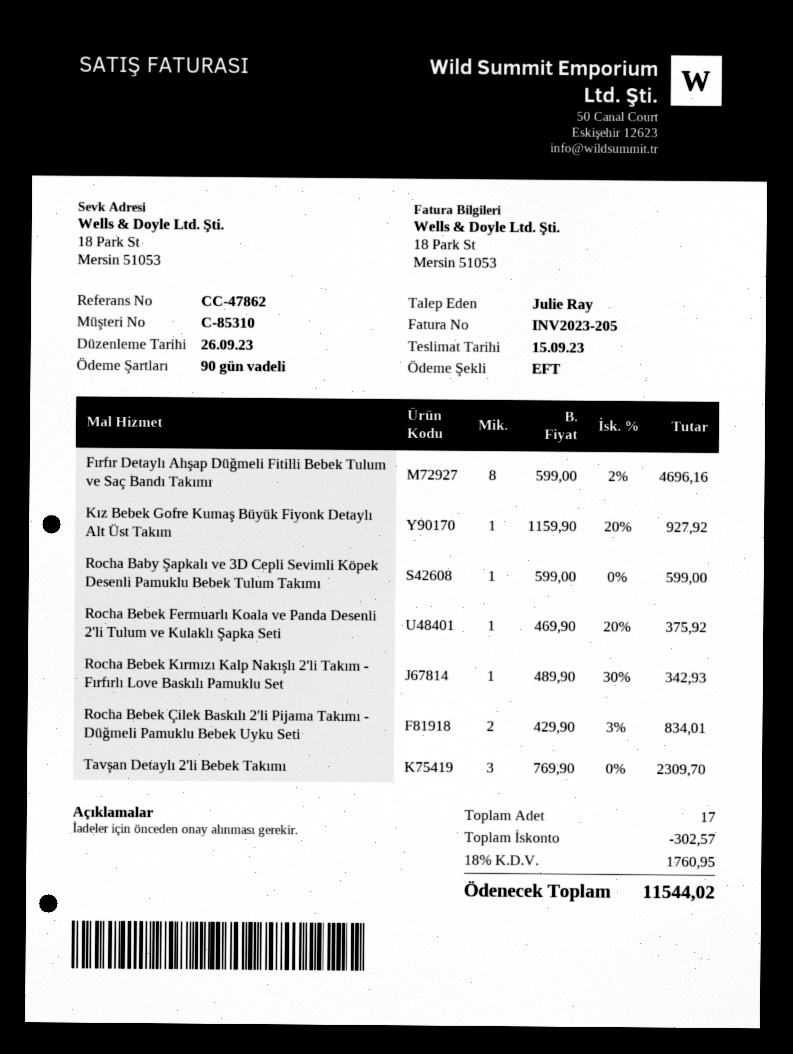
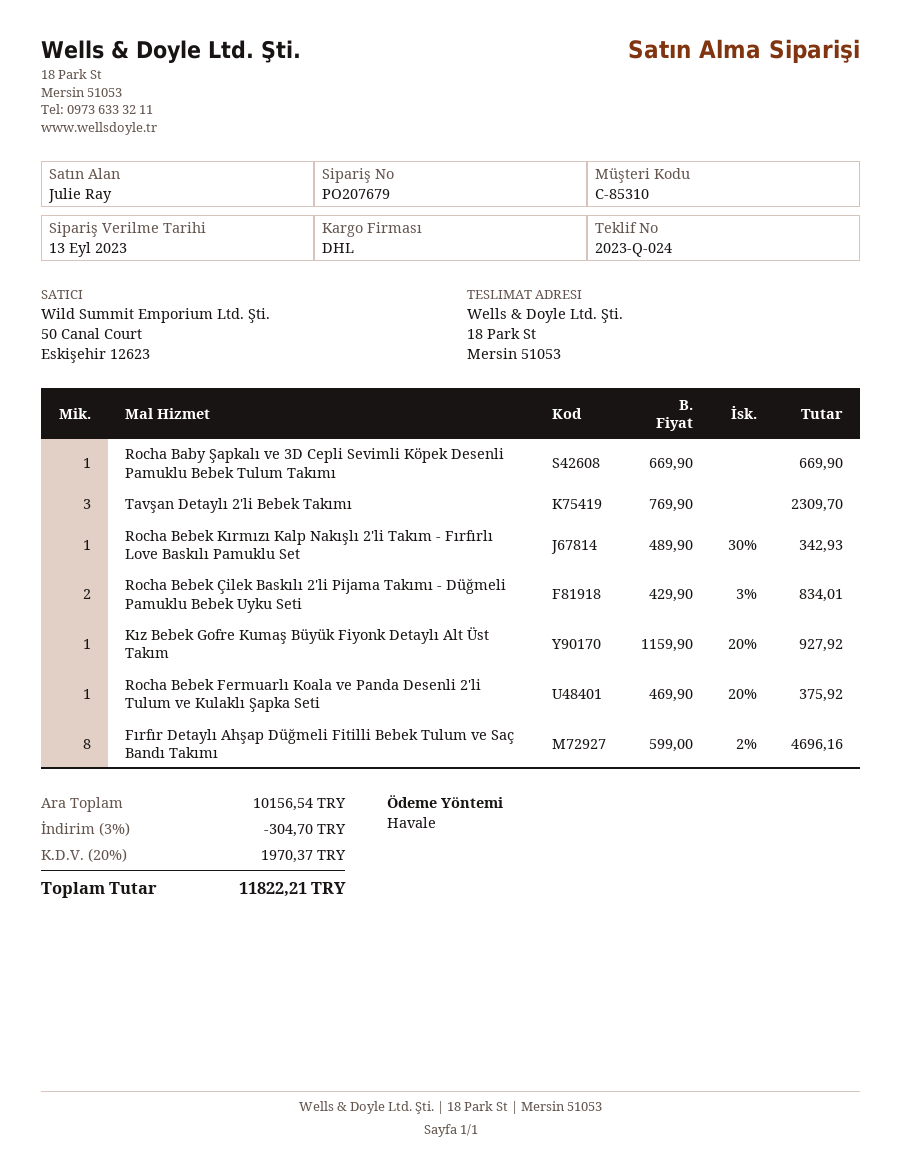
Rocha Baby Şapkalı ve 3D Cepli Sevimli Köpek Desenli Pamuklu Bebek Tulum Takımı: 1 x 599.00 = 599.00 -> 1 x 669.90 = 669.90
discount: 302.57 -> 304.70
tax: 18% = 1760.95 -> 20% = 1970.37
total: 11544.02 -> 11822.21

